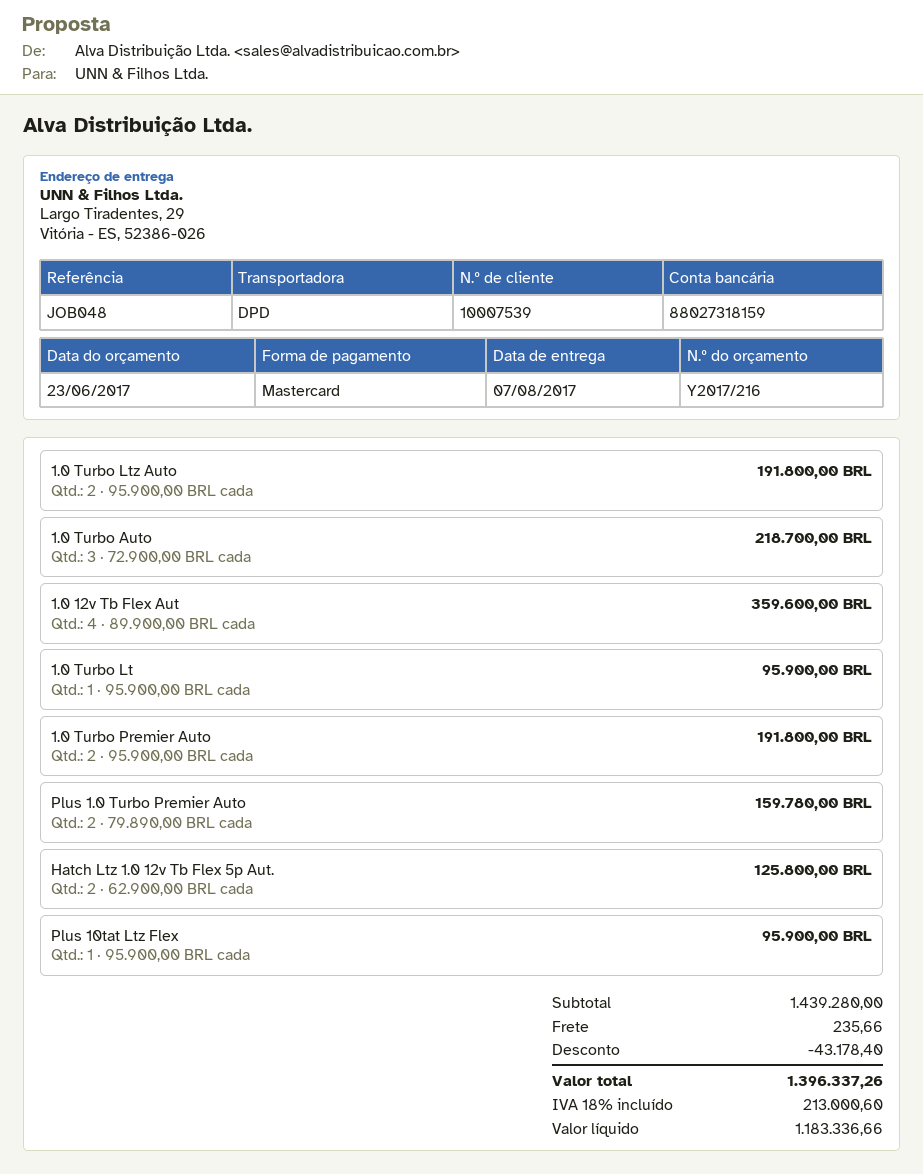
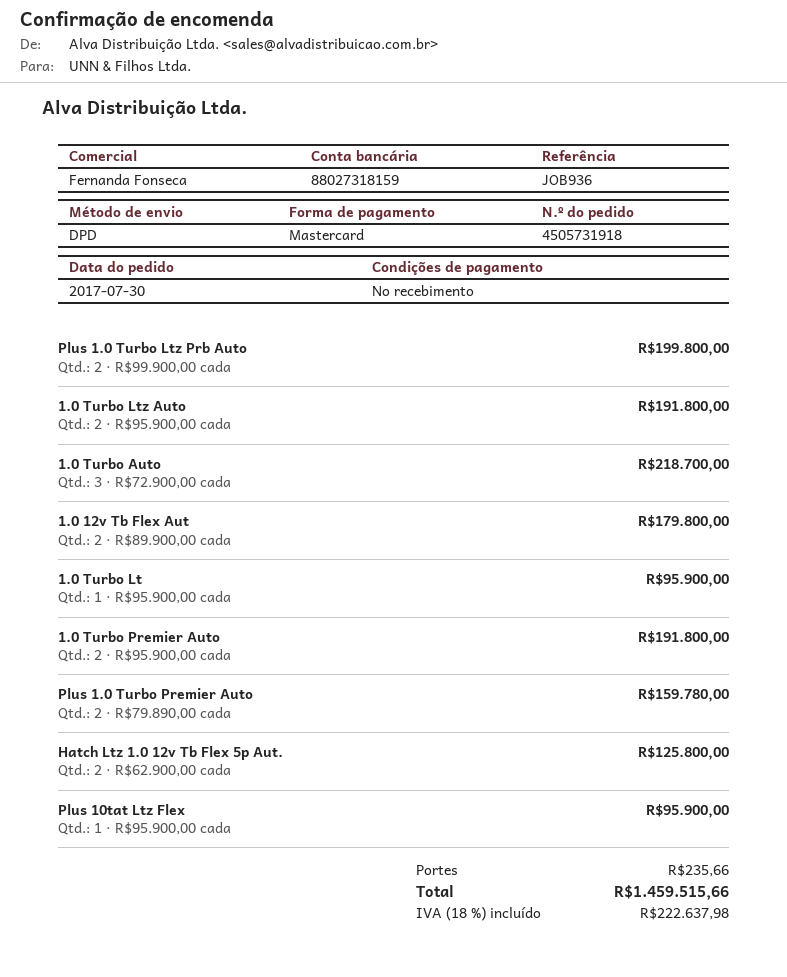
reference: JOB048 -> JOB936
1.0 12v Tb Flex Aut: 4 x 89900.00 = 359600.00 -> 2 x 89900.00 = 179800.00
Plus 1.0 Turbo Ltz Prb Auto: none -> 2 x 99900.00 = 199800.00
discount: 43178.40 -> none
tax: 18% = 213000.60 -> 18% = 222637.98
total: 1396337.26 -> 1459515.66

